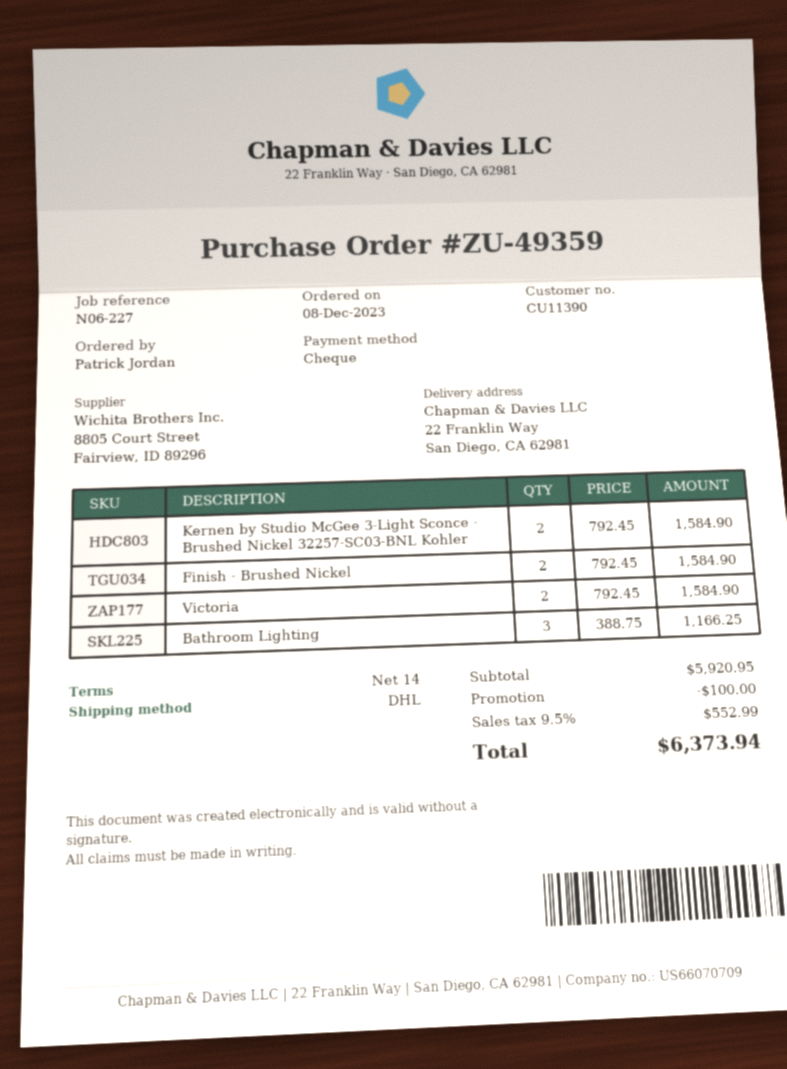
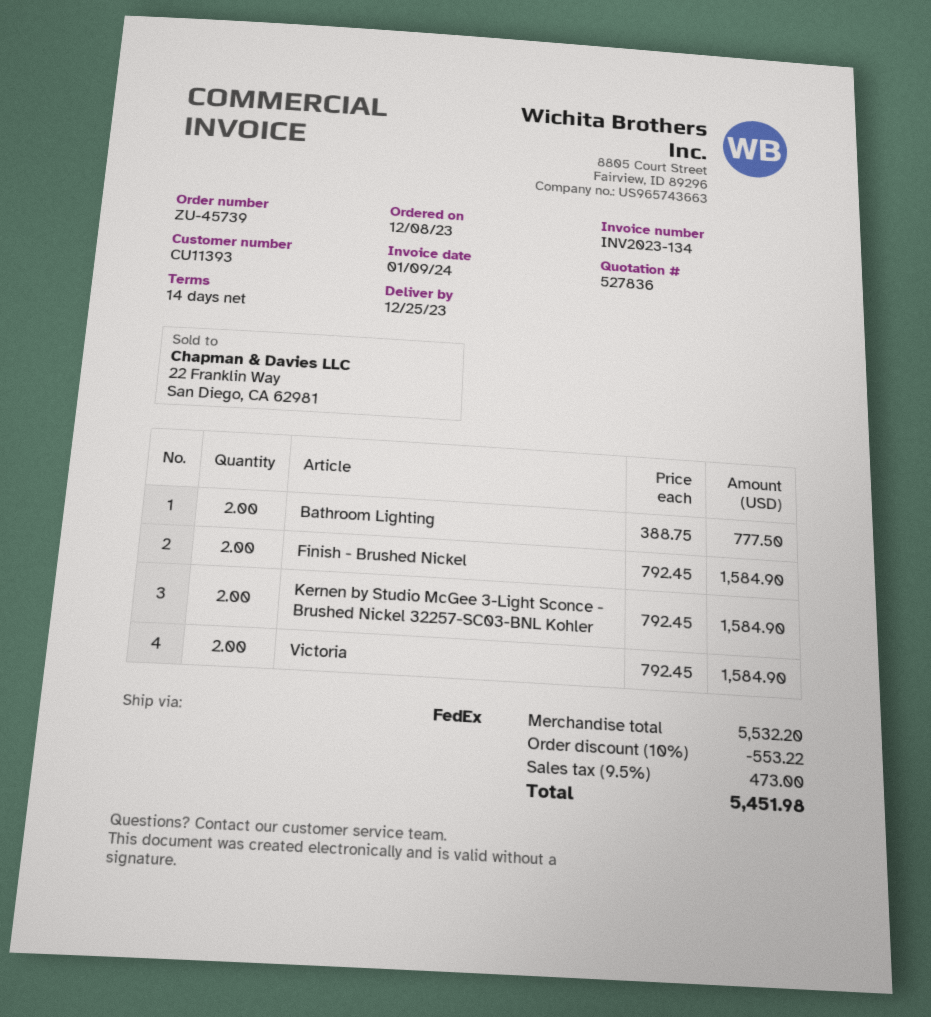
order number: ZU-49359 -> ZU-45739
customer number: CU11390 -> CU11393
shipping method: DHL -> FedEx
Bathroom Lighting: 3 x 388.75 = 1166.25 -> 2 x 388.75 = 777.50
subtotal: 5920.95 -> 5532.20
discount: 100.00 -> 553.22
tax: 9.5% = 552.99 -> 9.5% = 473.00
total: 6373.94 -> 5451.98

